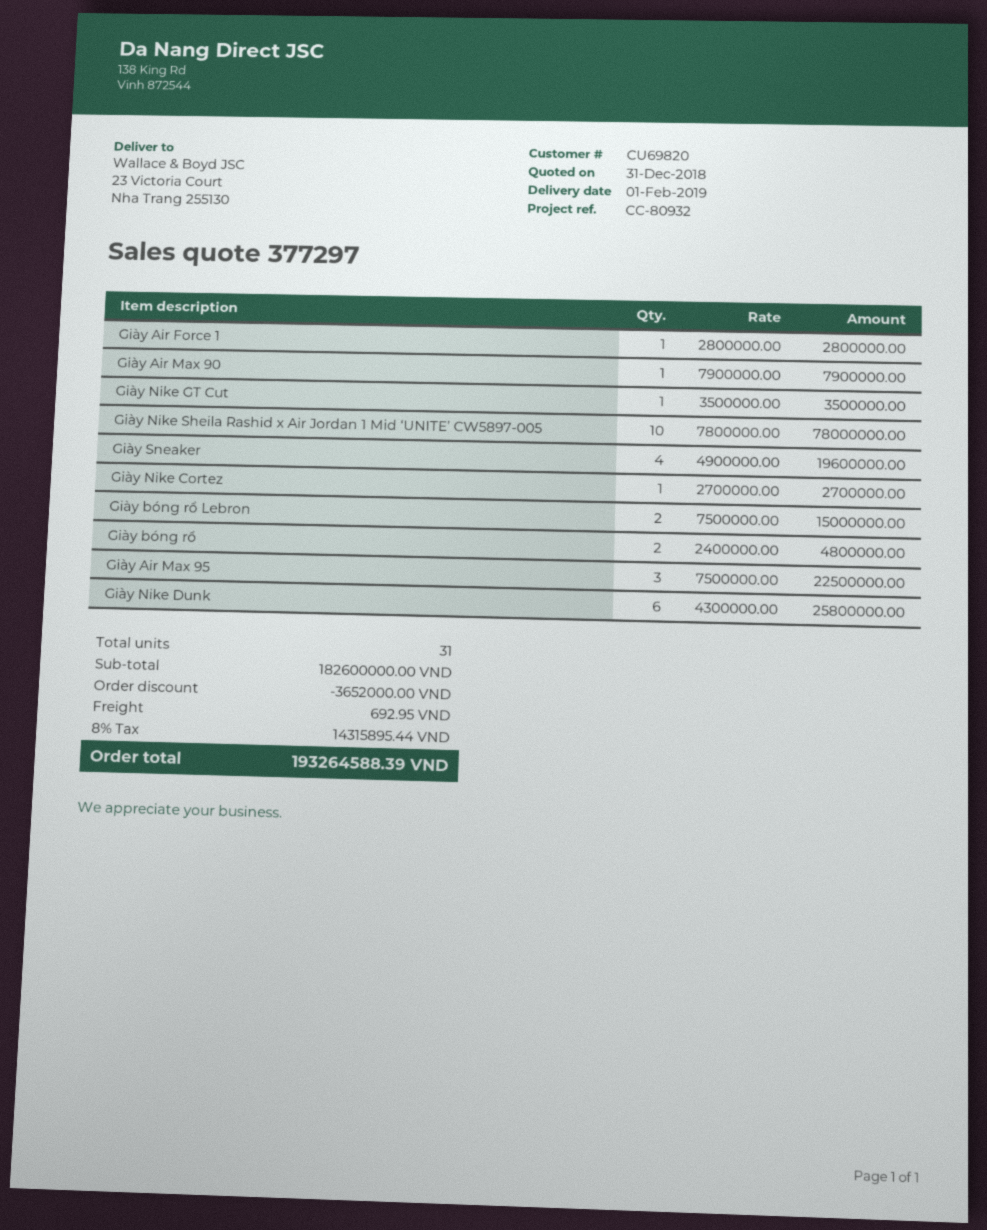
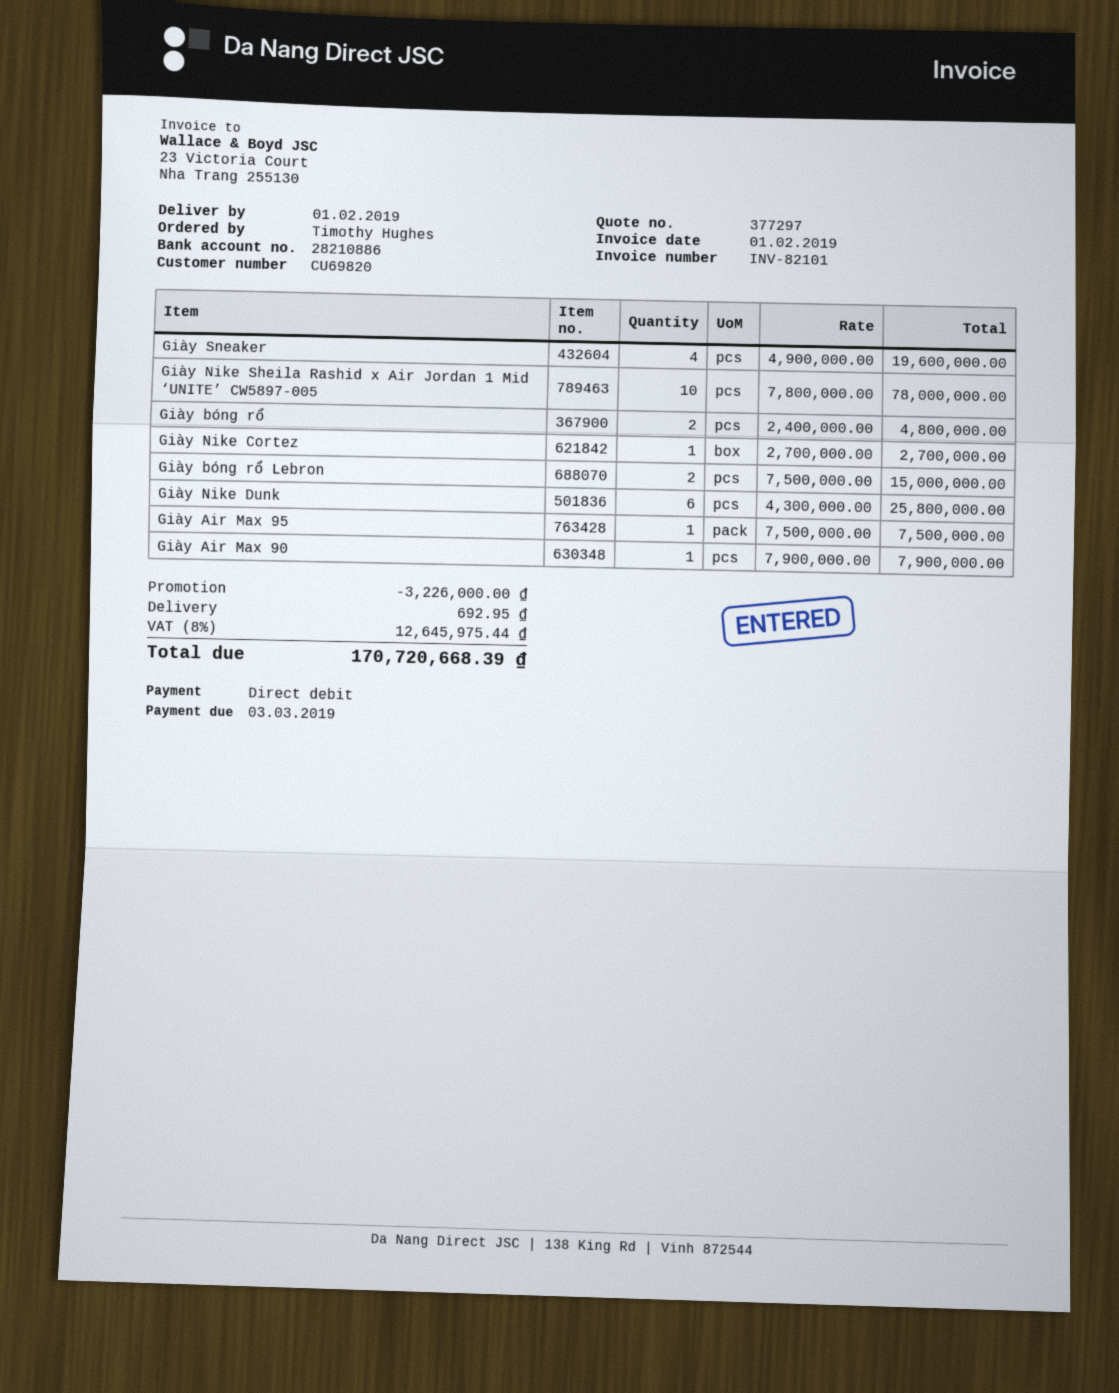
Giày Air Force 1: 1 x 2800000.00 = 2800000.00 -> none
Giày Nike GT Cut: 1 x 3500000.00 = 3500000.00 -> none
Giày Air Max 95: 3 x 7500000.00 = 22500000.00 -> 1 x 7500000.00 = 7500000.00
discount: 3652000.00 -> 3226000.00
tax: 8% = 14315895.44 -> 8% = 12645975.44
total: 193264588.39 -> 170720668.39

